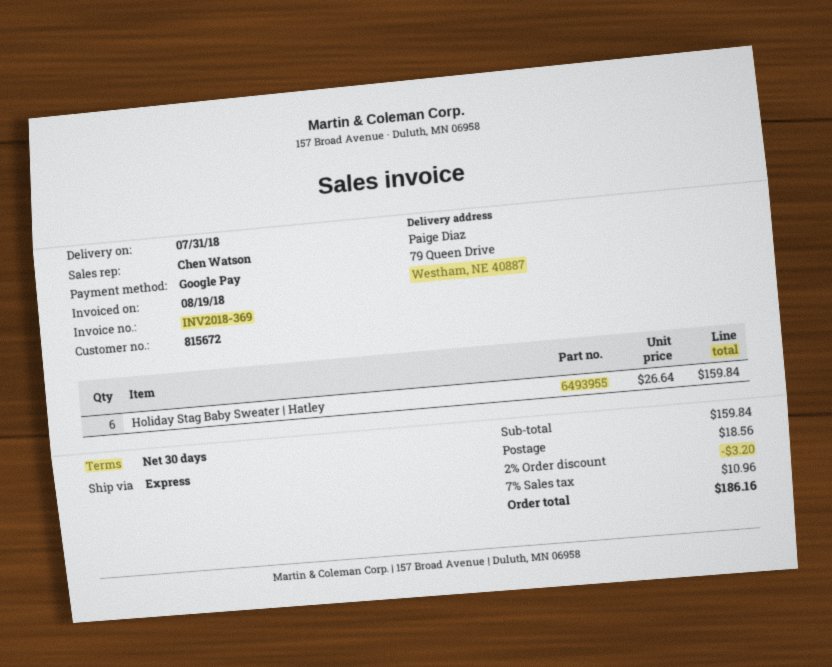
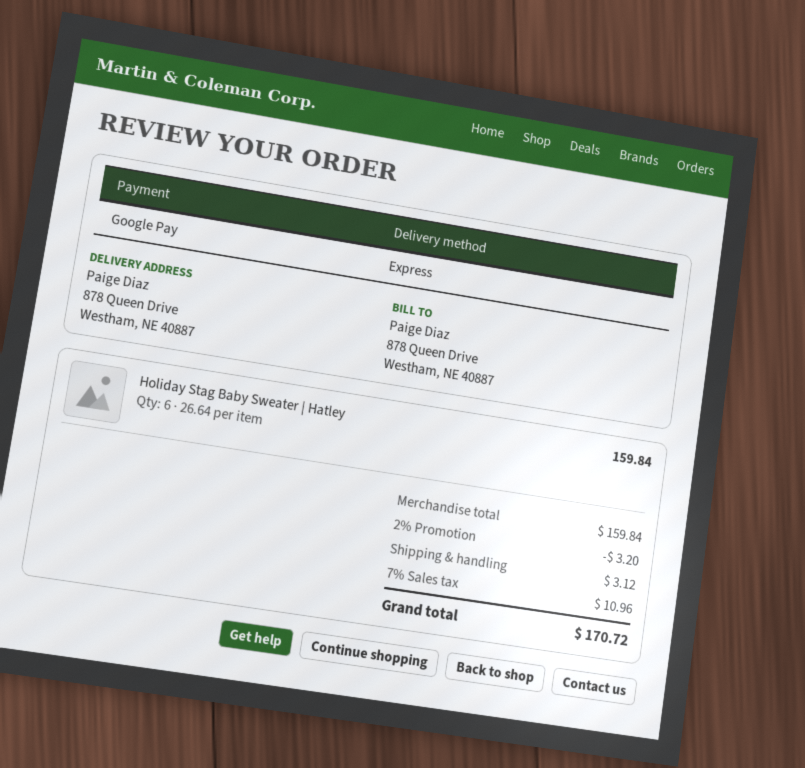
ship to: 79 Queen Drive, Westham, NE 40887 -> 878 Queen Drive, Westham, NE 40887
shipping: 18.56 -> 3.12
total: 186.16 -> 170.72

